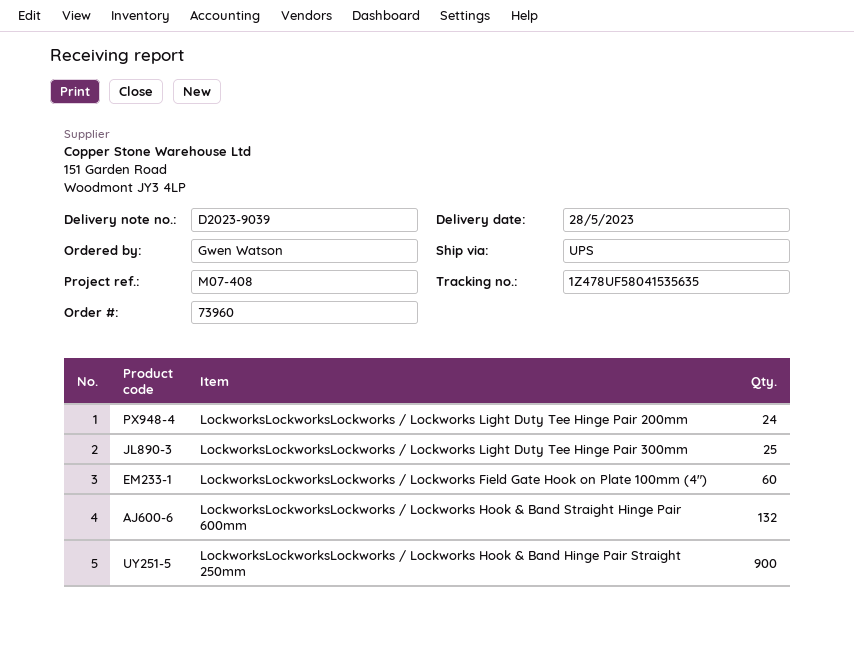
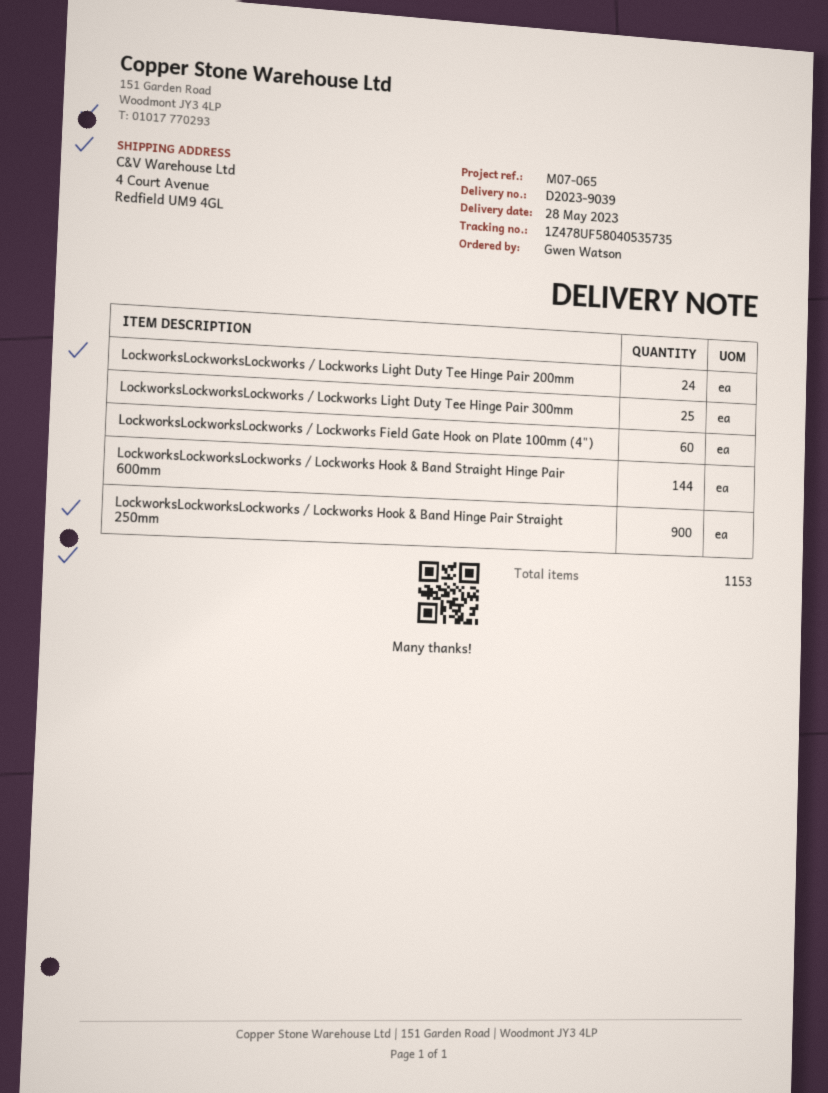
reference: M07-408 -> M07-065
tracking number: 1Z478UF58041535635 -> 1Z478UF58040535735
LockworksLockworksLockworks / Lockworks Hook & Band Straight Hinge Pair 600mm: 132 -> 144

